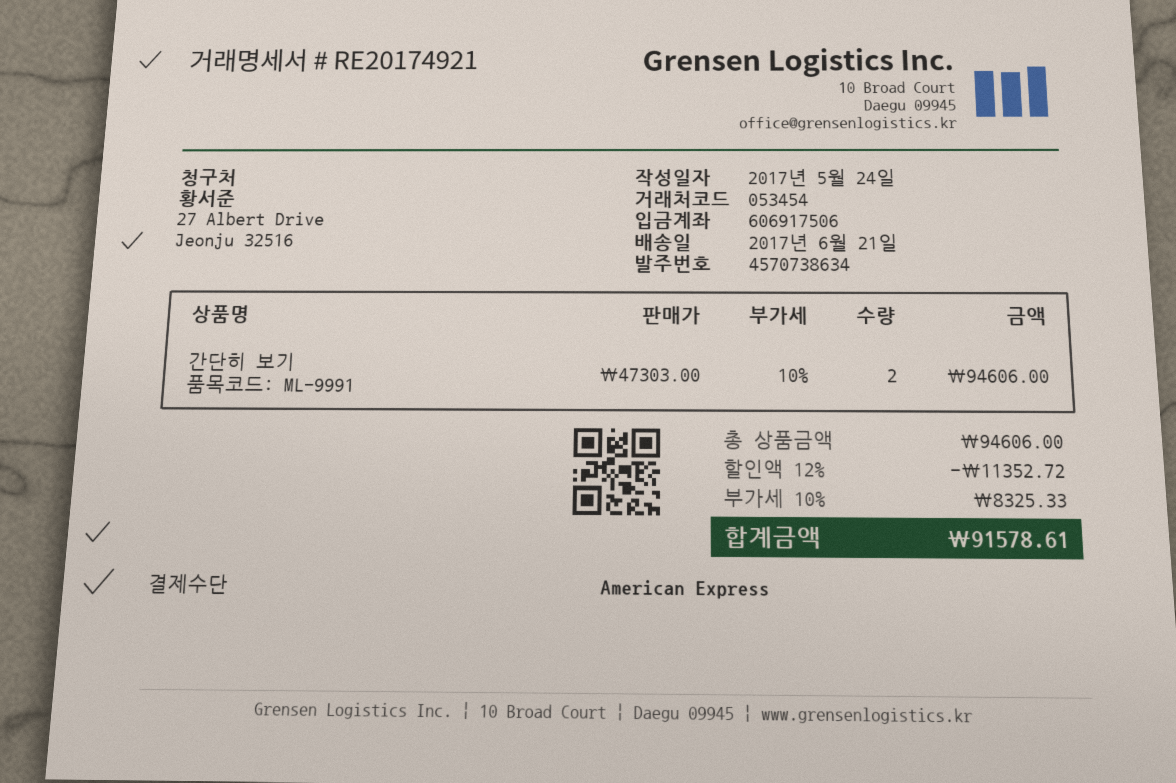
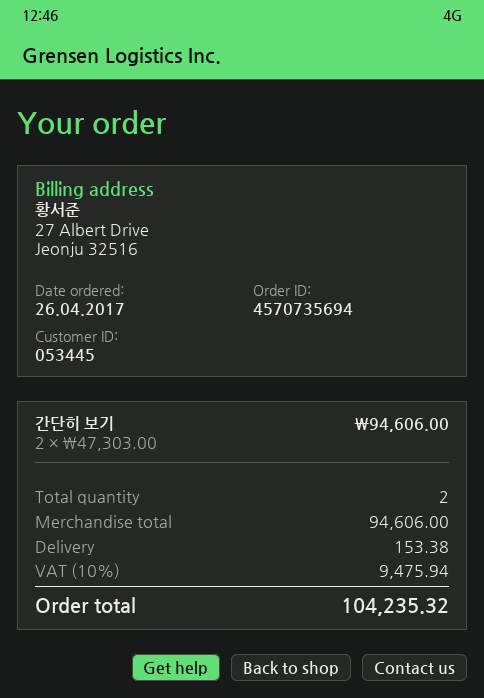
order number: 4570738634 -> 4570735694
customer number: 053454 -> 053445
discount: 12% = 11352.72 -> none
shipping: none -> 153.38
tax: 10% = 8325.33 -> 10% = 9475.94
total: 91578.61 -> 104235.32

